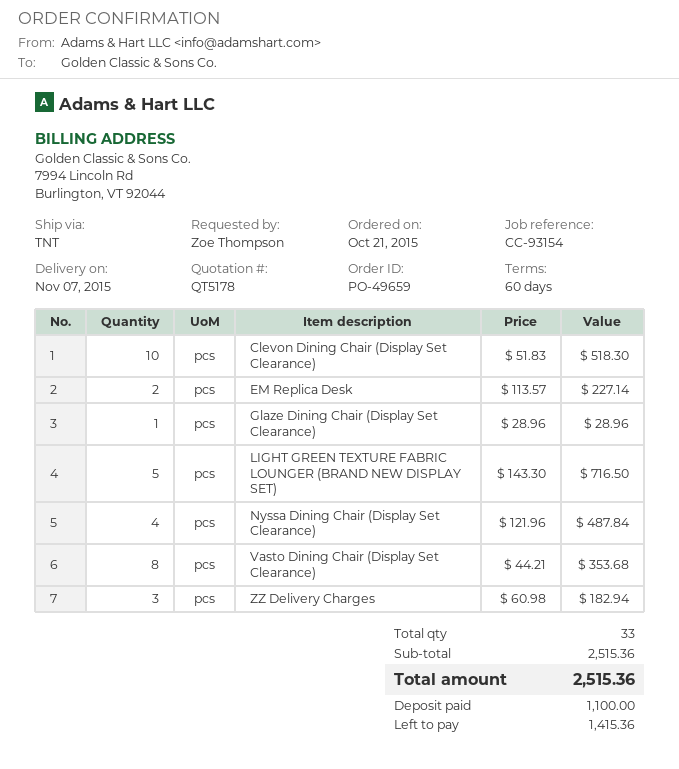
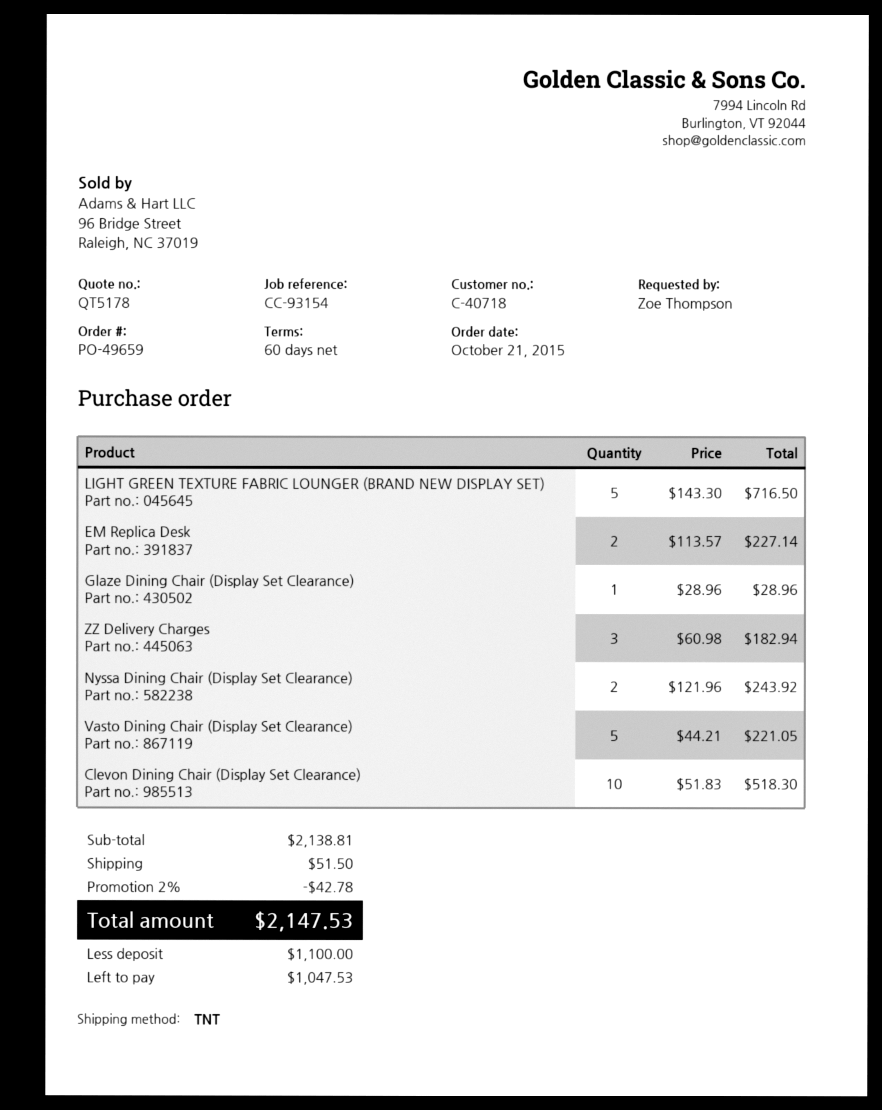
Nyssa Dining Chair (Display Set Clearance): 4 x 121.96 = 487.84 -> 2 x 121.96 = 243.92
Vasto Dining Chair (Display Set Clearance): 8 x 44.21 = 353.68 -> 5 x 44.21 = 221.05
subtotal: 2515.36 -> 2138.81
discount: none -> 2% = 42.78
shipping: none -> 51.50
total: 2515.36 -> 2147.53
balance: 1415.36 -> 1047.53

